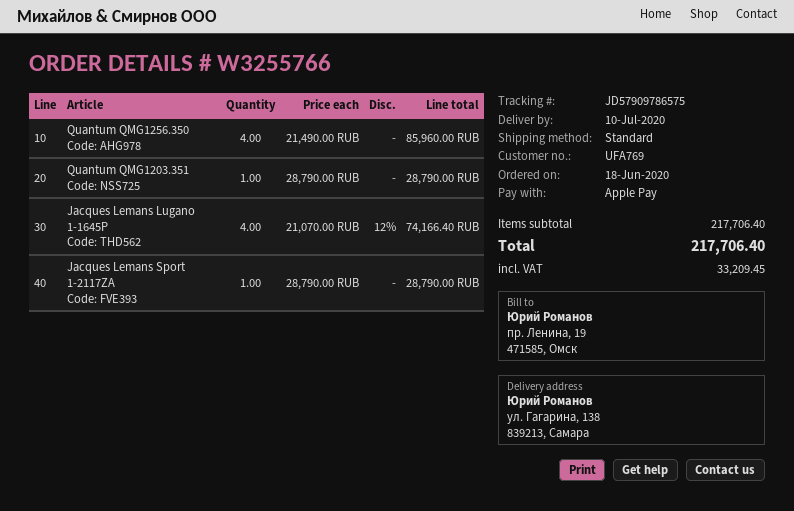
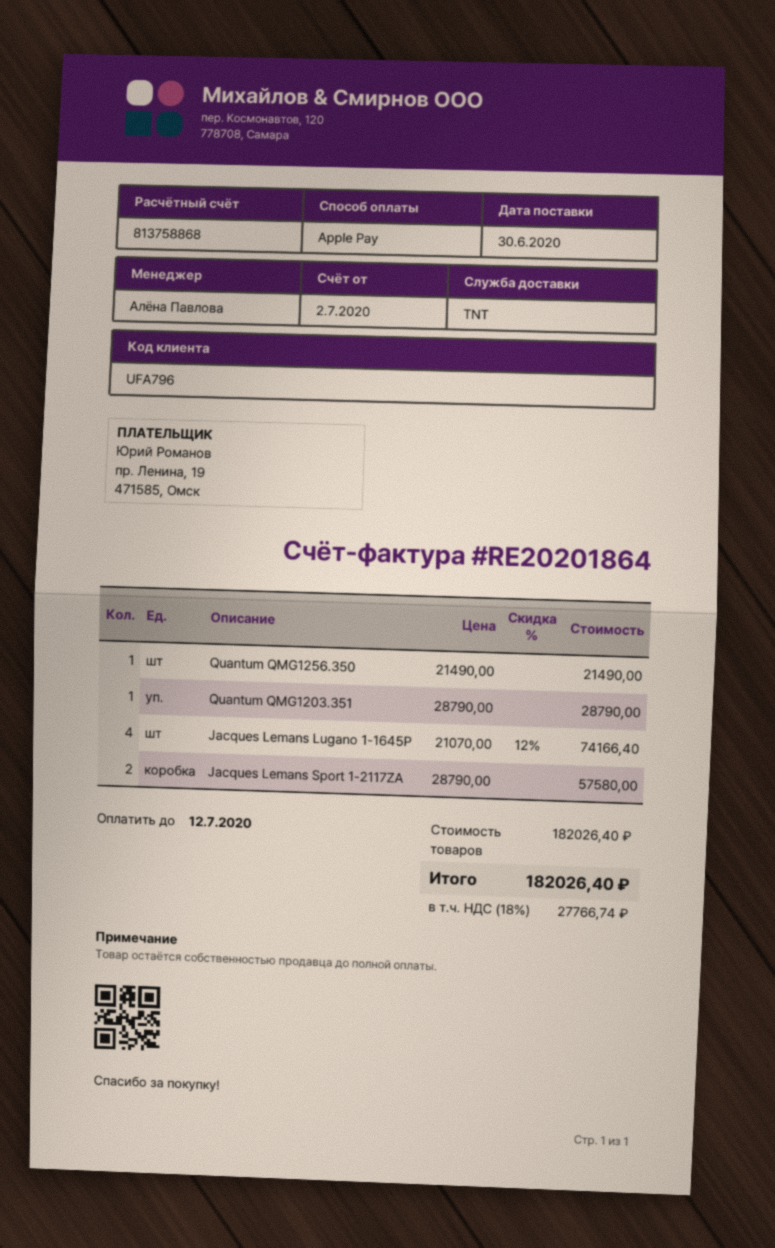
delivery date: 2020-07-10 -> 2020-06-30
customer number: UFA769 -> UFA796
shipping method: standard -> TNT
Quantum QMG1256.350: 4 x 21490.00 = 85960.00 -> 1 x 21490.00 = 21490.00
Jacques Lemans Sport 1-2117ZA: 1 x 28790.00 = 28790.00 -> 2 x 28790.00 = 57580.00
subtotal: 217706.40 -> 182026.40
tax: 33209.45 -> 27766.74
total: 217706.40 -> 182026.40

